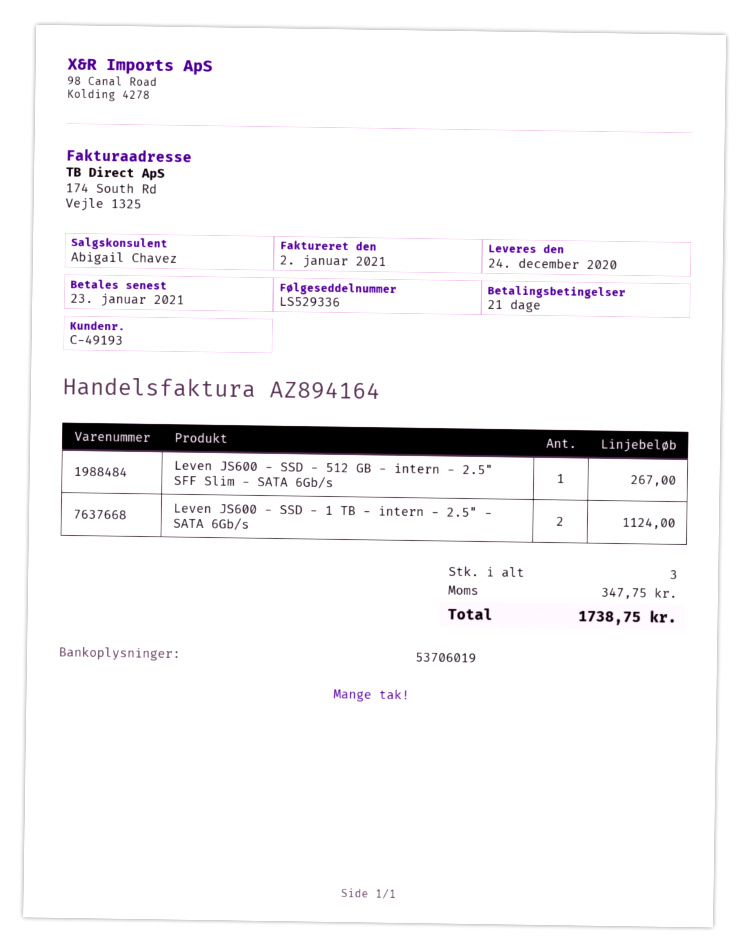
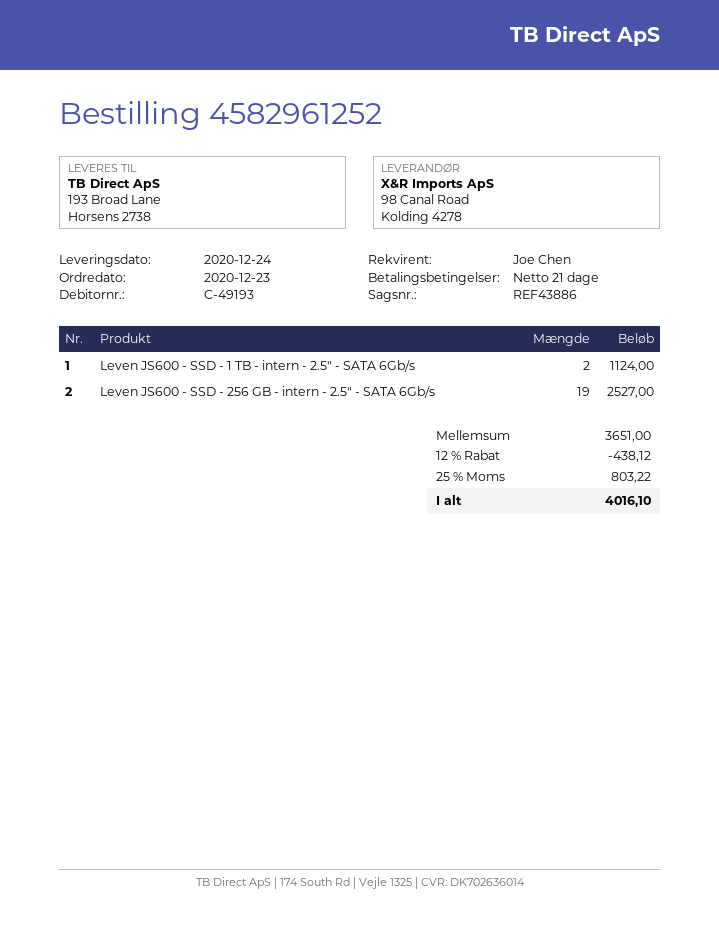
Leven JS600 - SSD - 512 GB - intern - 2.5" SFF Slim - SATA 6Gb/s: 1 for 267.00 -> none
Leven JS600 - SSD - 256 GB - intern - 2.5" - SATA 6Gb/s: none -> 19 for 2527.00
discount: none -> 12% = 438.12
tax: 347.75 -> 803.22
total: 1738.75 -> 4016.10

